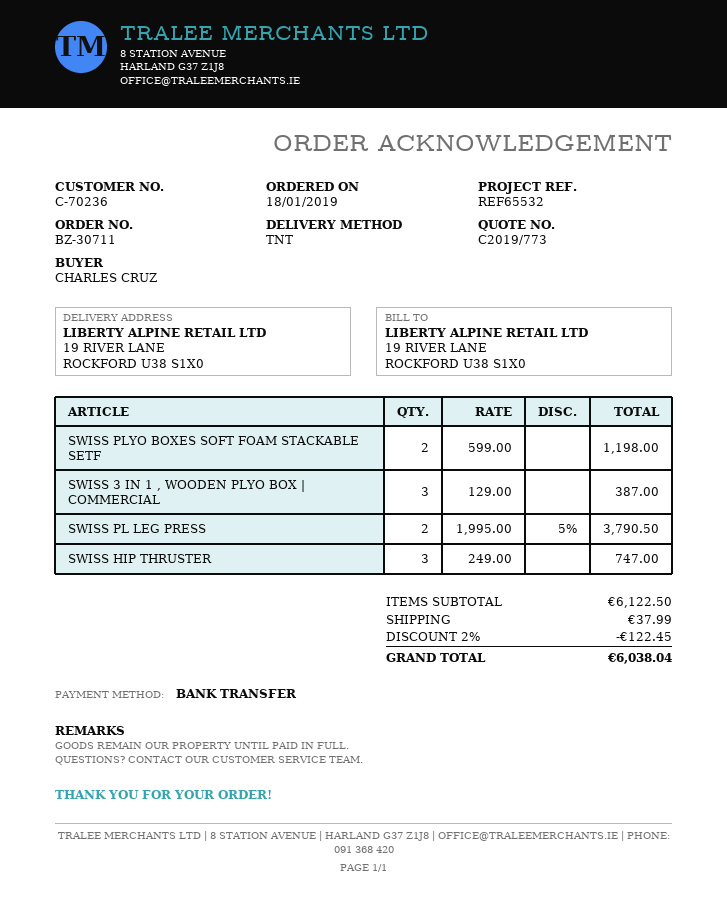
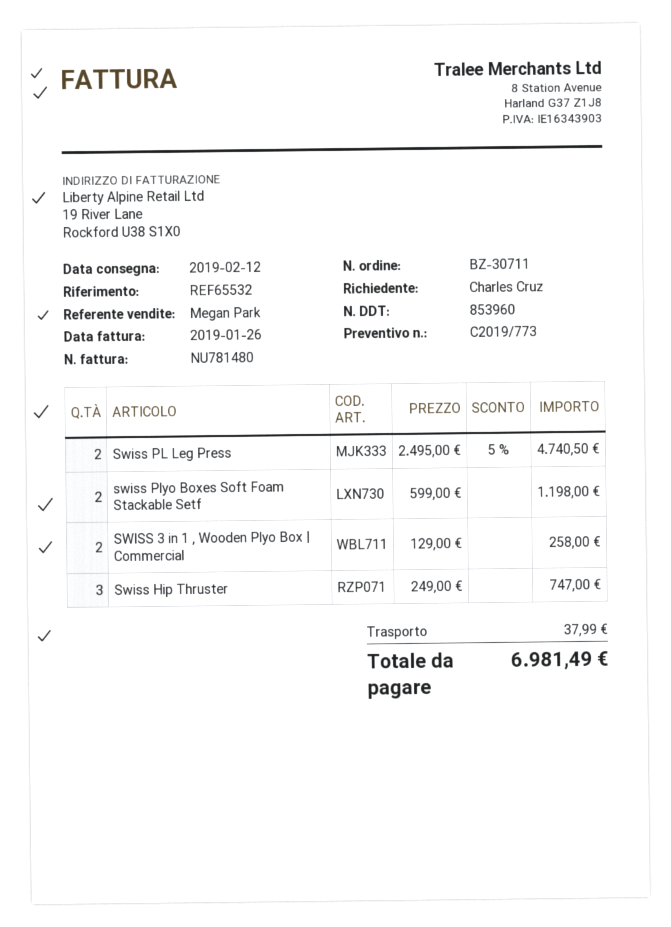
SWISS 3 IN 1 , WOODEN PLYO BOX | COMMERCIAL: 3 x 129.00 = 387.00 -> 2 x 129.00 = 258.00
SWISS PL LEG PRESS: 2 x 1995.00 - 5% = 3790.50 -> 2 x 2495.00 - 5% = 4740.50
discount: 2% = 122.45 -> none
total: 6038.04 -> 6981.49

